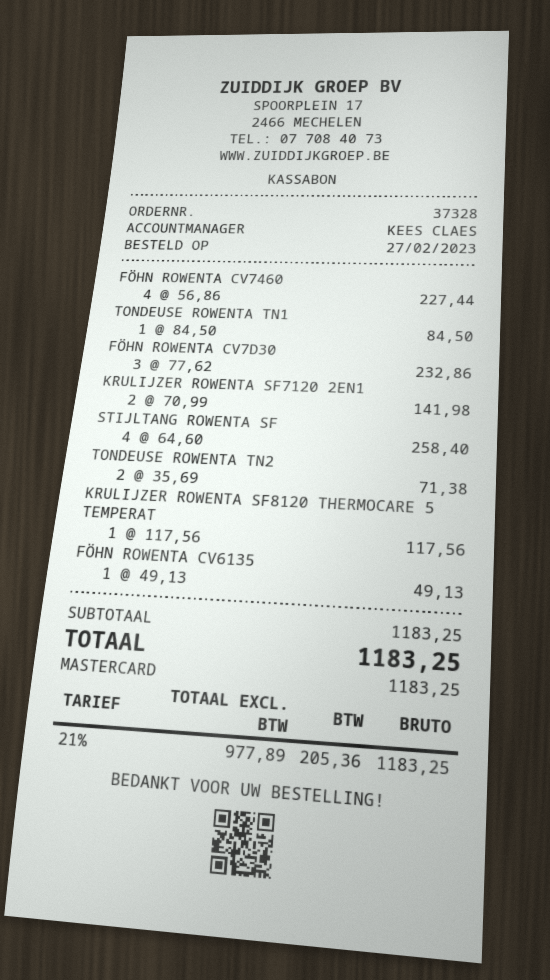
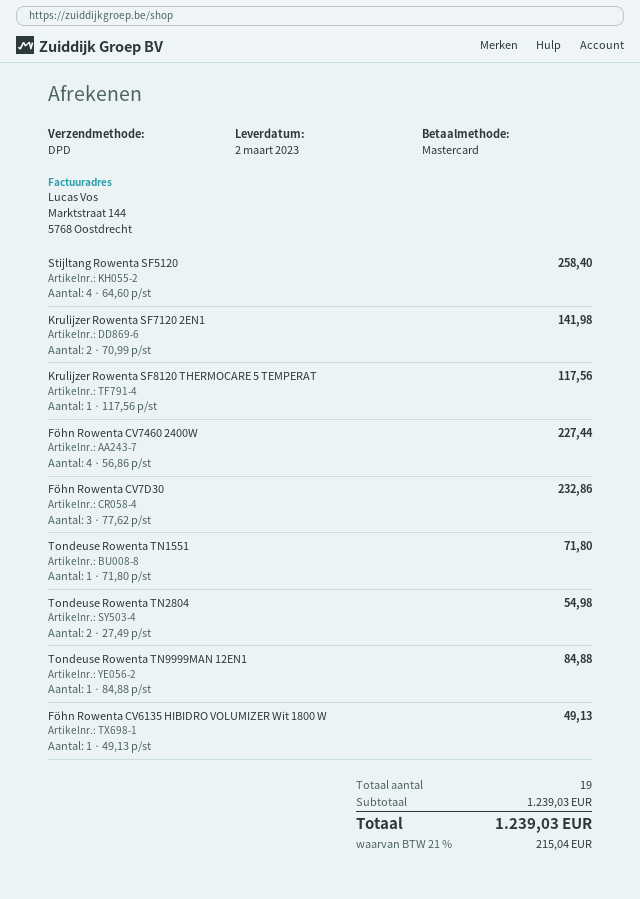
TONDEUSE ROWENTA TN1: 1 x 84.50 = 84.50 -> 1 x 71.80 = 71.80
TONDEUSE ROWENTA TN2: 2 x 35.69 = 71.38 -> 2 x 27.49 = 54.98
Tondeuse Rowenta TN9999MAN 12EN1: none -> 1 x 84.88 = 84.88
subtotal: 1183.25 -> 1239.03
tax: 21% = 205.36 -> 21% = 215.04
total: 1183.25 -> 1239.03

